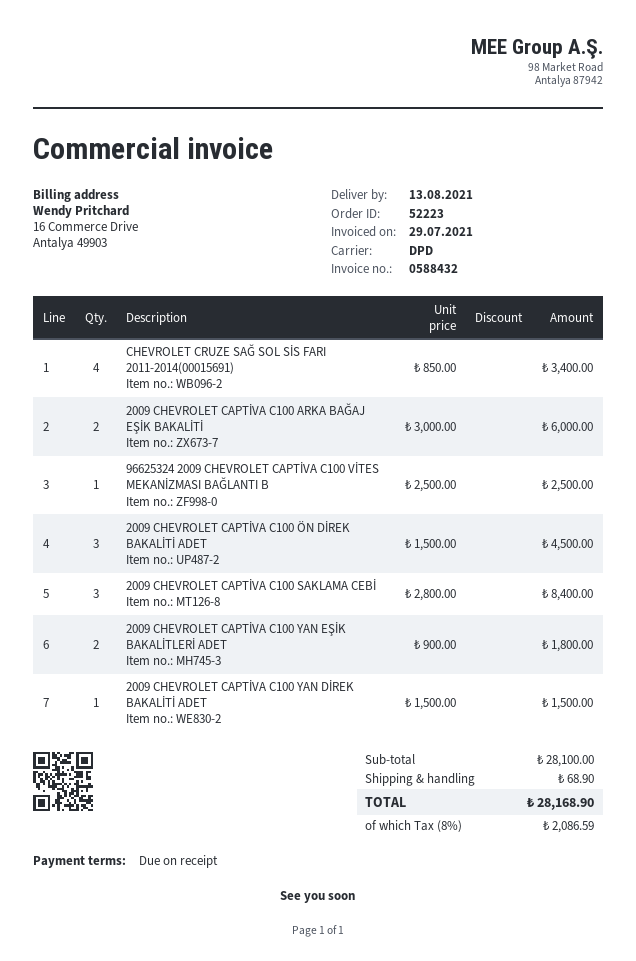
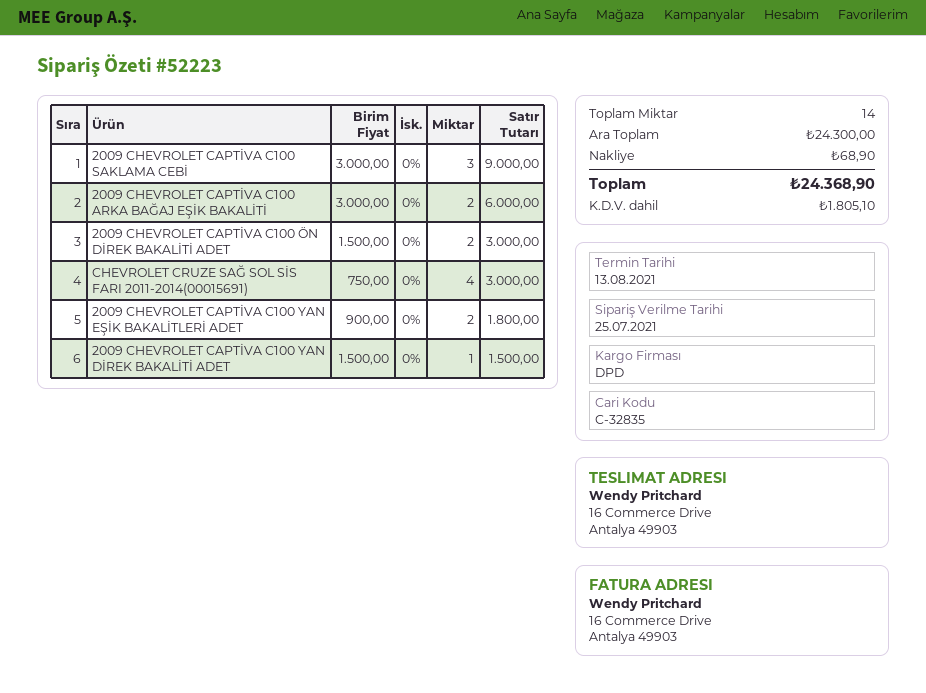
CHEVROLET CRUZE SAĞ SOL SİS FARI 2011-2014(00015691): 4 x 850.00 = 3400.00 -> 4 x 750.00 = 3000.00
96625324 2009 CHEVROLET CAPTİVA C100 VİTES MEKANİZMASI BAĞLANTI B: 1 x 2500.00 = 2500.00 -> none
2009 CHEVROLET CAPTİVA C100 ÖN DİREK BAKALİTİ ADET: 3 x 1500.00 = 4500.00 -> 2 x 1500.00 = 3000.00
2009 CHEVROLET CAPTİVA C100 SAKLAMA CEBİ: 3 x 2800.00 = 8400.00 -> 3 x 3000.00 = 9000.00
subtotal: 28100.00 -> 24300.00
tax: 2086.59 -> 1805.10
total: 28168.90 -> 24368.90

